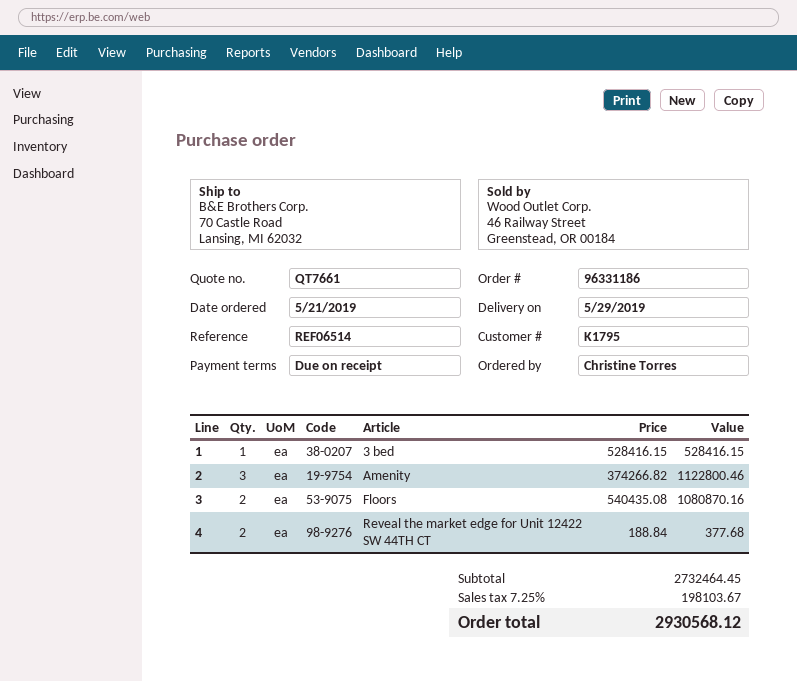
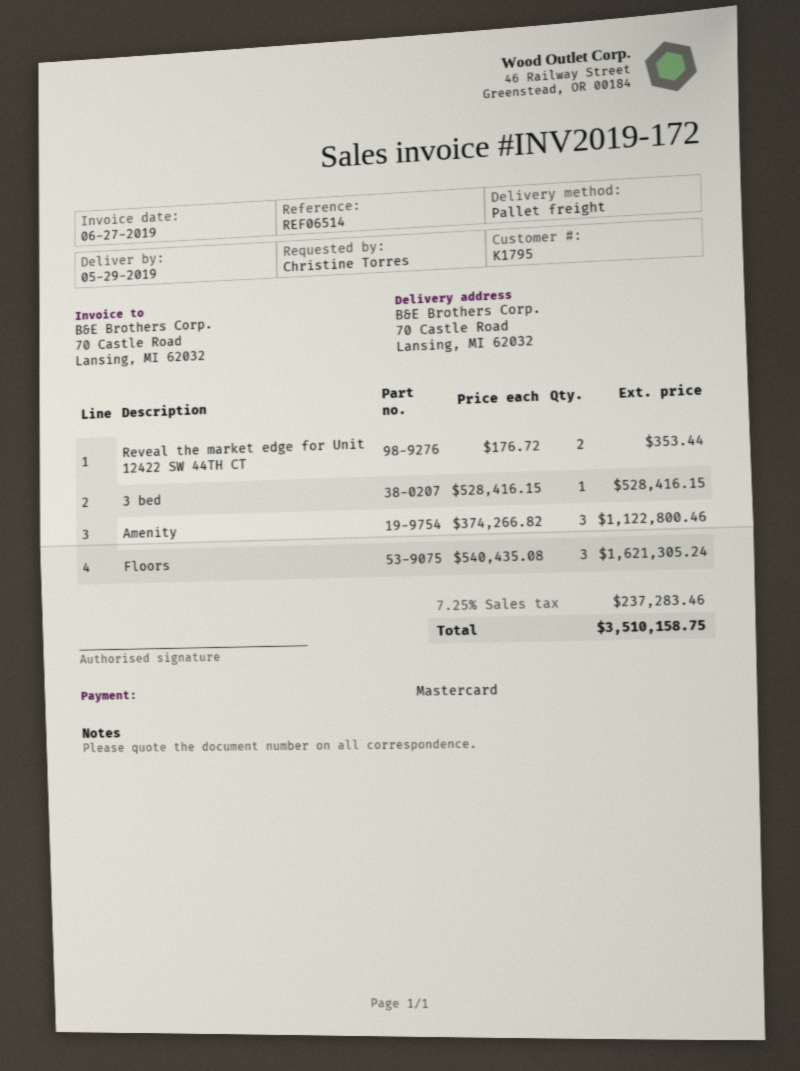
Floors: 2 x 540435.08 = 1080870.16 -> 3 x 540435.08 = 1621305.24
Reveal the market edge for Unit 12422 SW 44TH CT: 2 x 188.84 = 377.68 -> 2 x 176.72 = 353.44
tax: 7.25% = 198103.67 -> 7.25% = 237283.46
total: 2930568.12 -> 3510158.75

